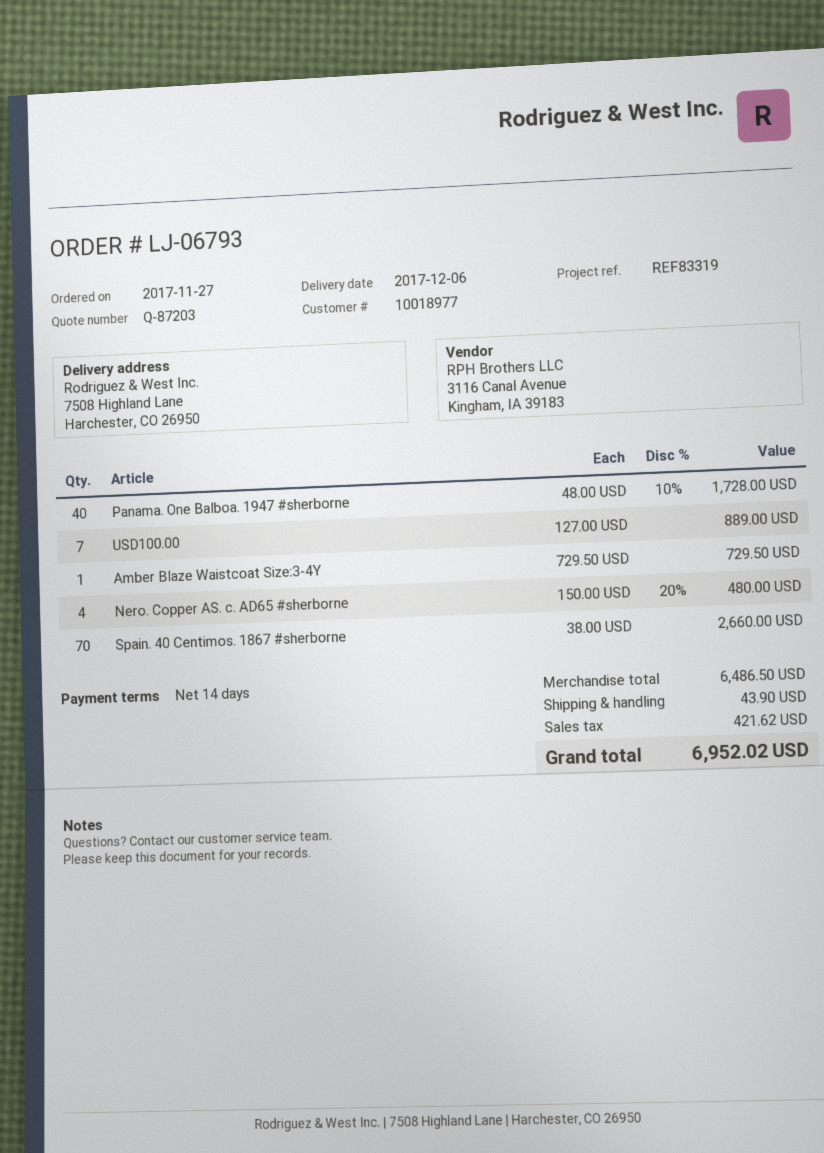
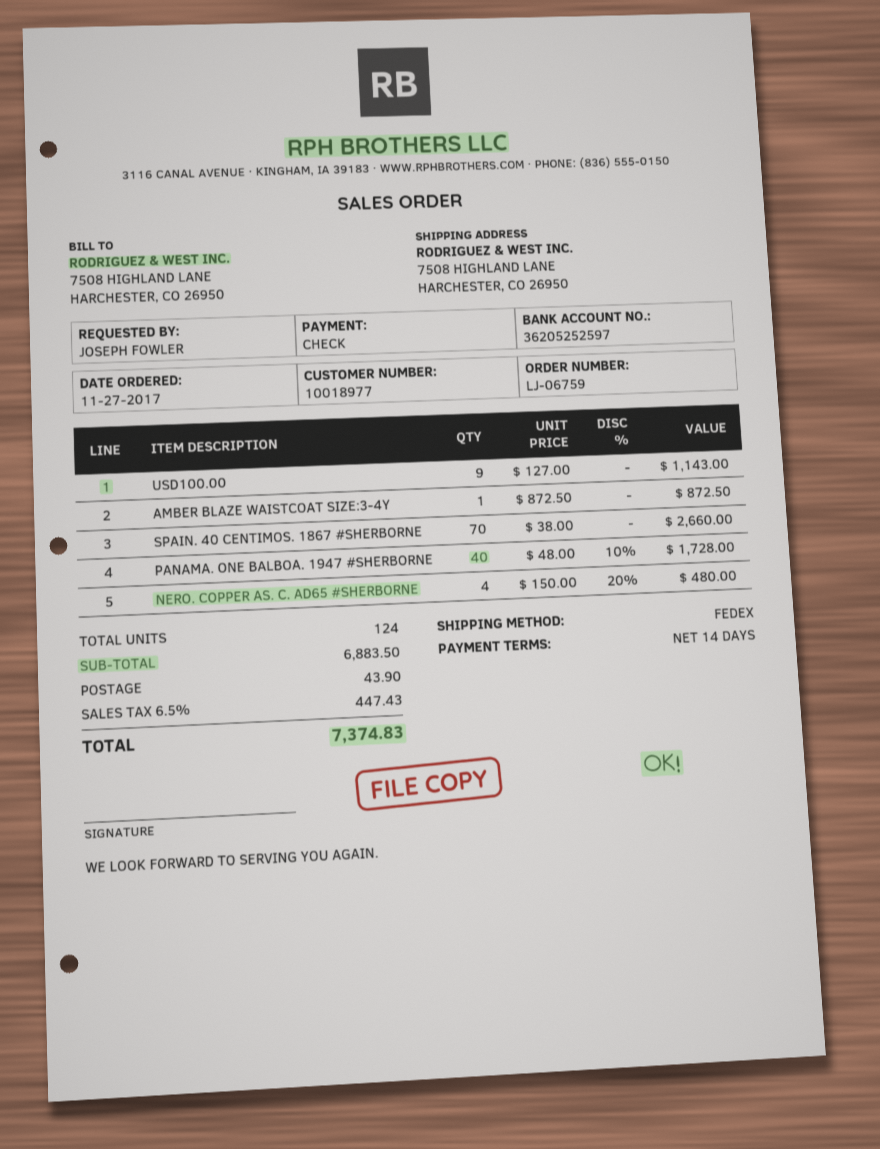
order number: LJ-06793 -> LJ-06759
USD100.00: 7 x 127.00 = 889.00 -> 9 x 127.00 = 1143.00
Amber Blaze Waistcoat Size:3-4Y: 1 x 729.50 = 729.50 -> 1 x 872.50 = 872.50
subtotal: 6486.50 -> 6883.50
tax: 421.62 -> 447.43
total: 6952.02 -> 7374.83

